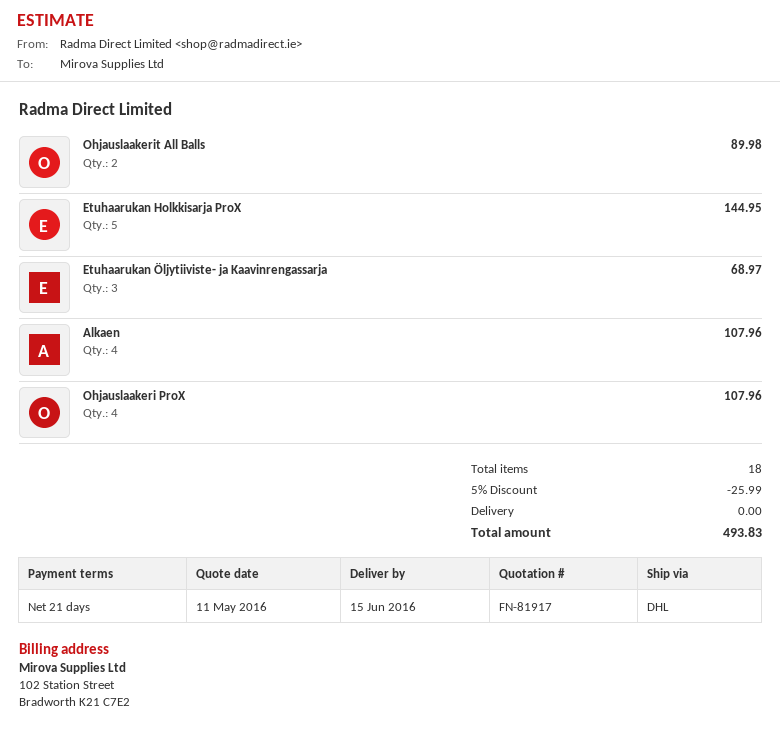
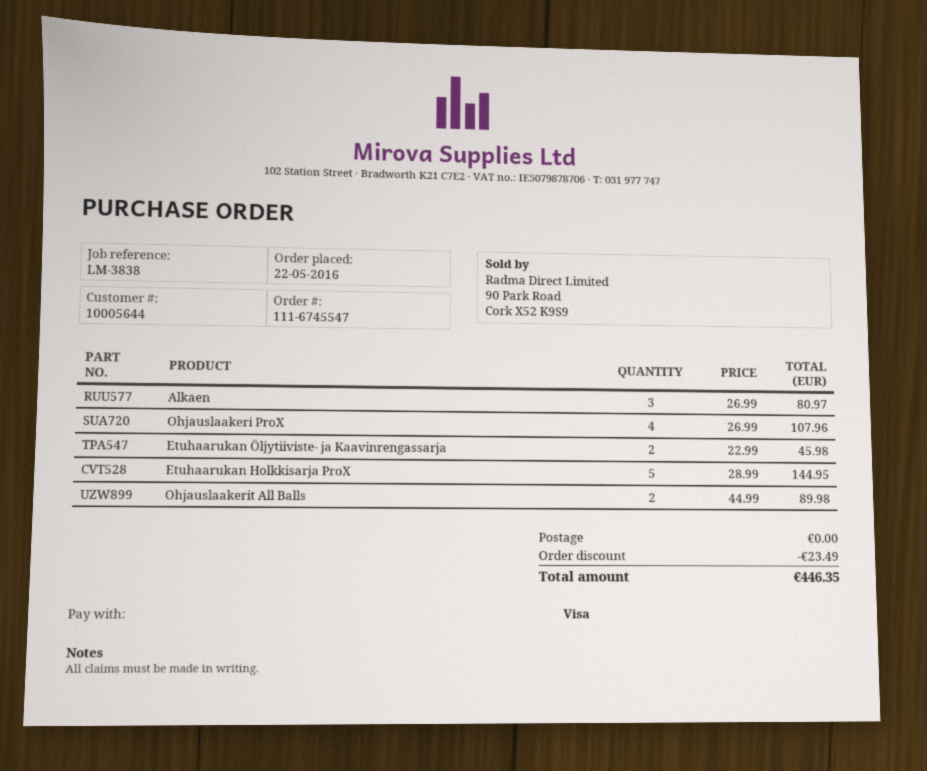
Etuhaarukan Öljytiiviste- ja Kaavinrengassarja: 3 for 68.97 -> 2 for 45.98
Alkaen: 4 for 107.96 -> 3 for 80.97
discount: 25.99 -> 23.49
total: 493.83 -> 446.35

